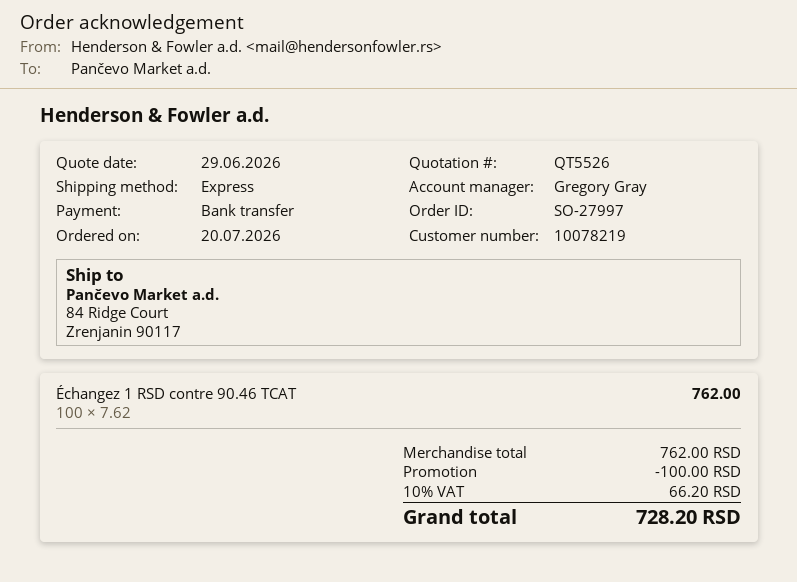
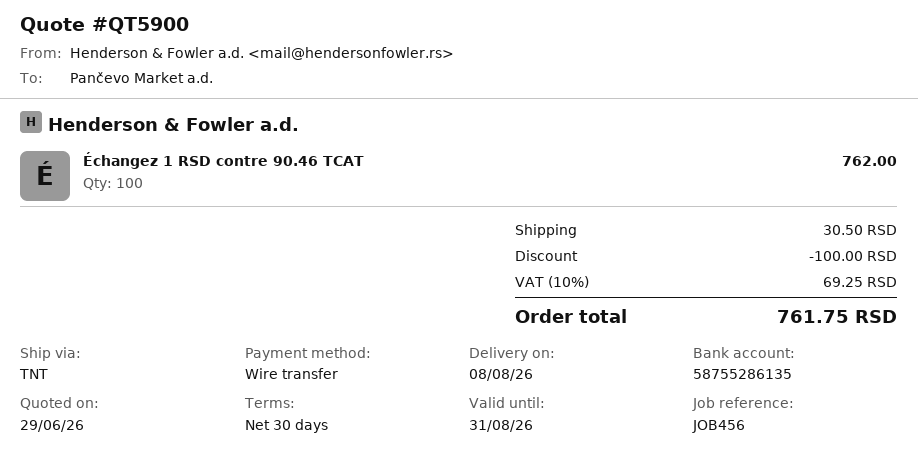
quote number: QT5526 -> QT5900
shipping method: express -> TNT
shipping: none -> 30.50
tax: 10% = 66.20 -> 10% = 69.25
total: 728.20 -> 761.75

